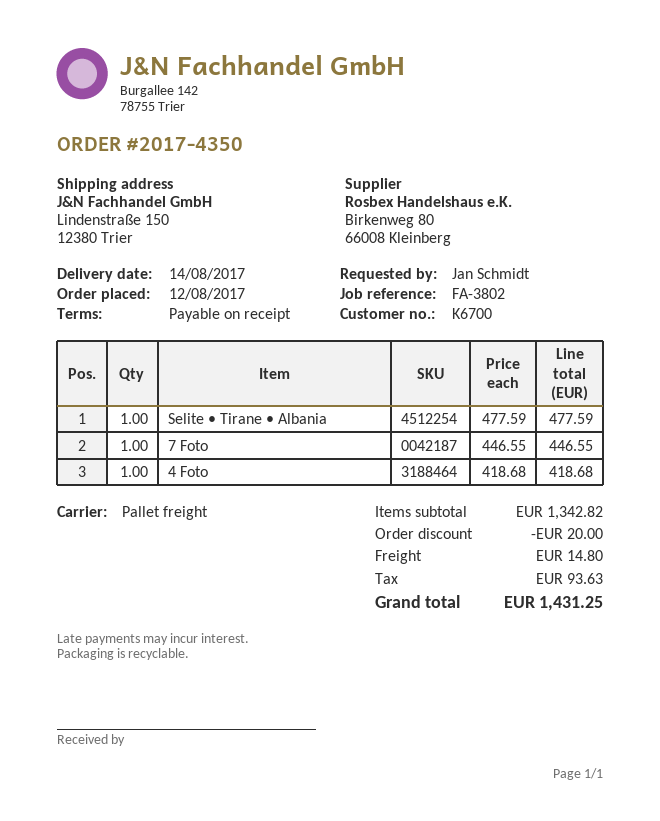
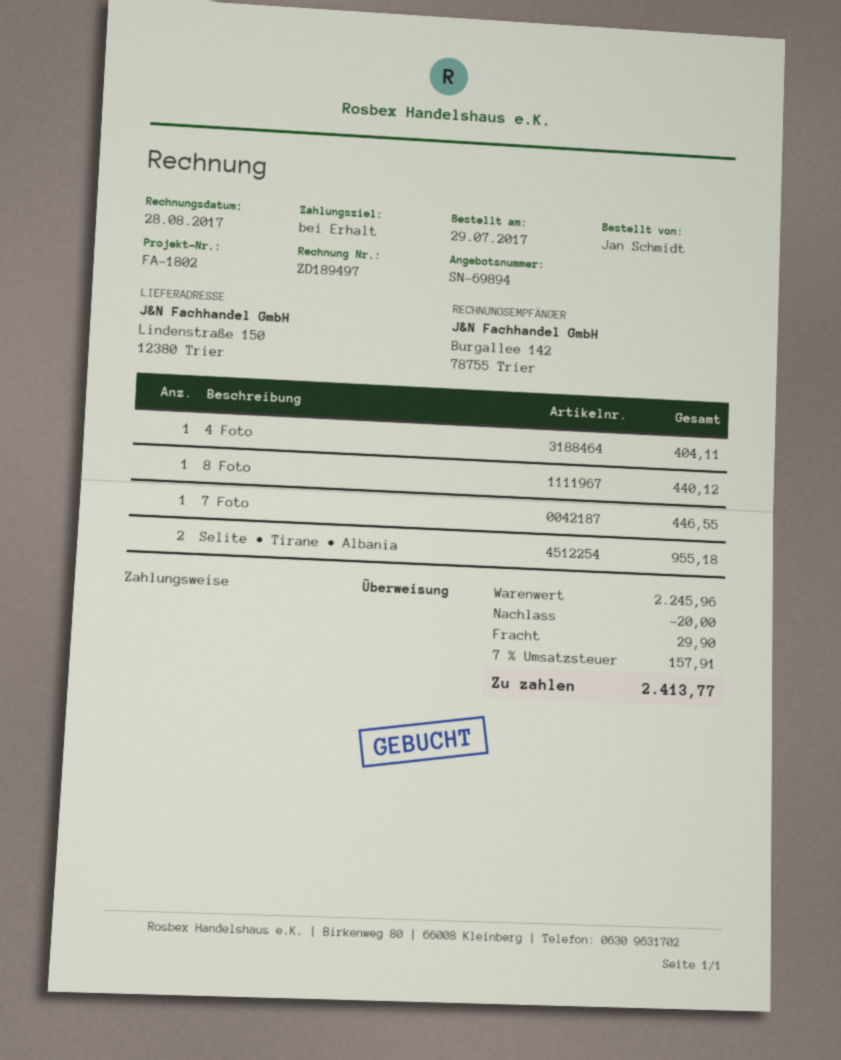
order date: 2017-08-12 -> 2017-07-29
reference: FA-3802 -> FA-1802
Selite • Tirane • Albania: 1 for 477.59 -> 2 for 955.18
4 Foto: 1 for 418.68 -> 1 for 404.11
8 Foto: none -> 1 for 440.12
subtotal: 1342.82 -> 2245.96
shipping: 14.80 -> 29.90
tax: 93.63 -> 157.91
total: 1431.25 -> 2413.77

